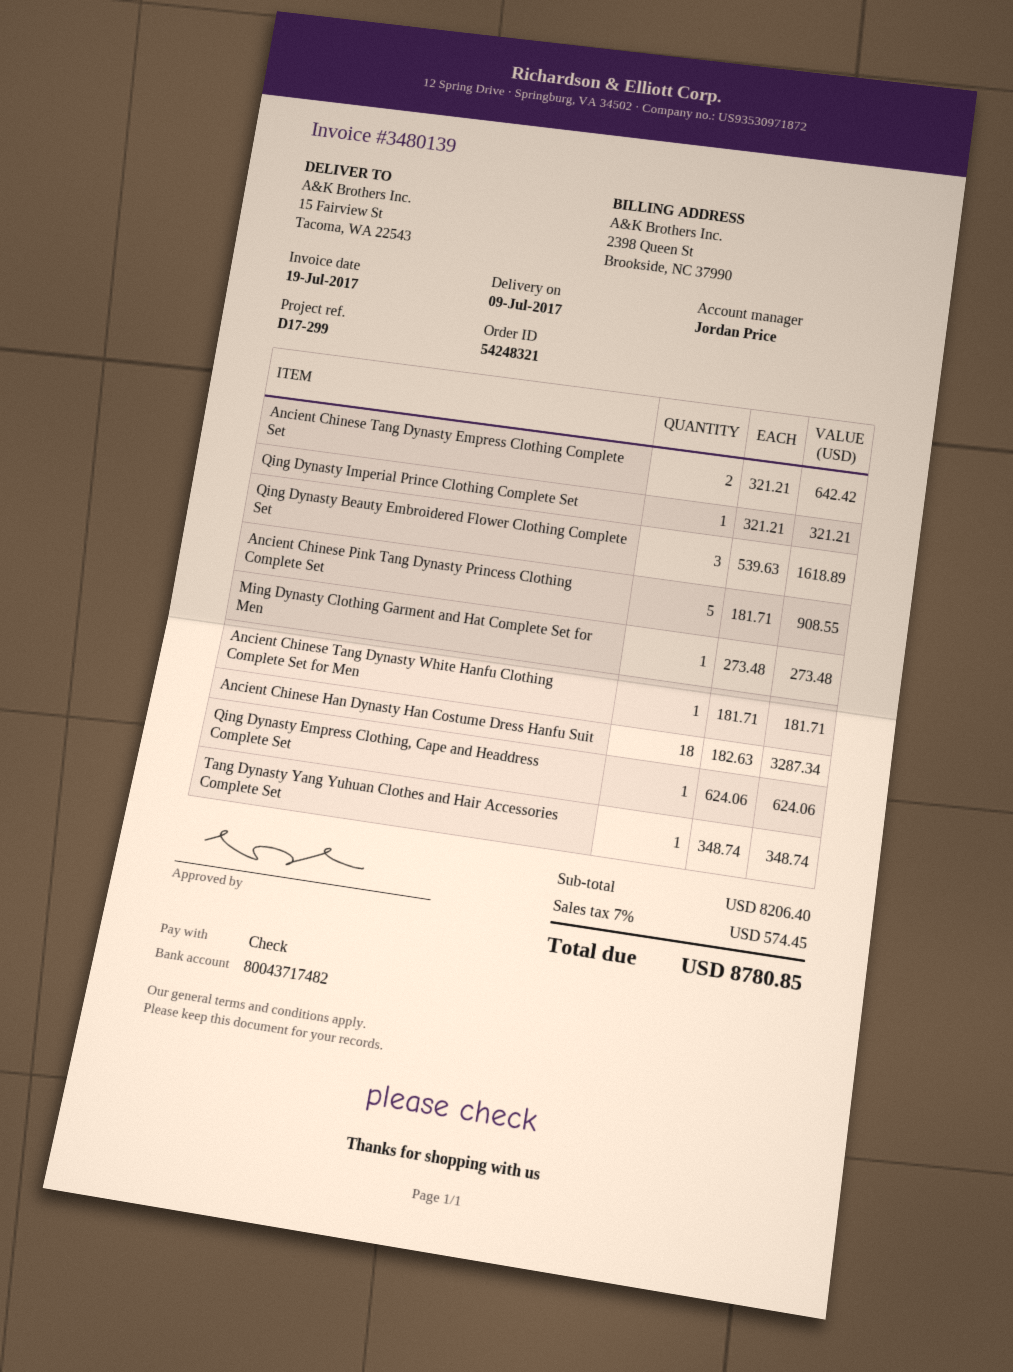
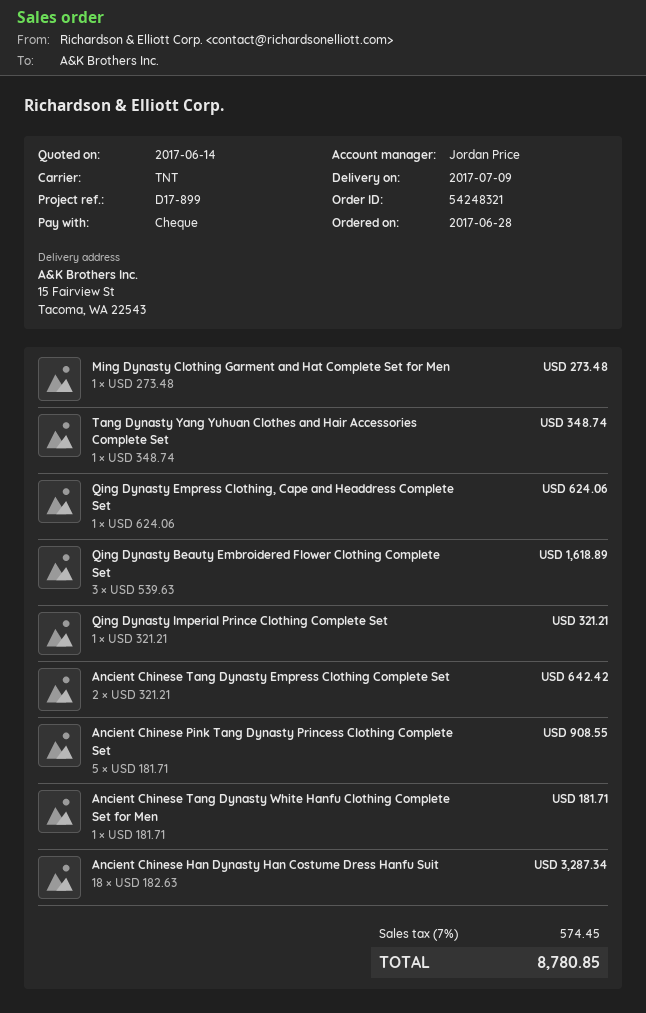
reference: D17-299 -> D17-899

